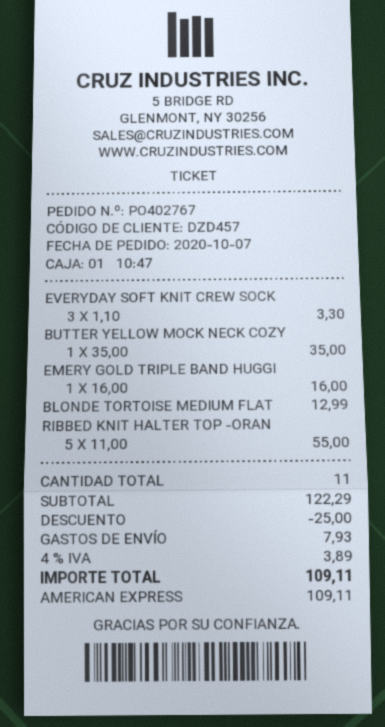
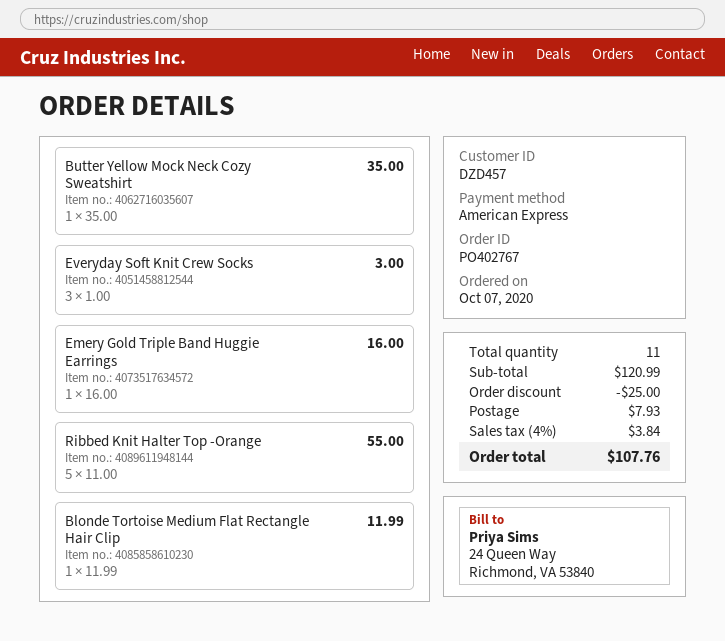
EVERYDAY SOFT KNIT CREW SOCK: 3 x 1.10 = 3.30 -> 3 x 1.00 = 3.00
BLONDE TORTOISE MEDIUM FLAT: 1 x 12.99 = 12.99 -> 1 x 11.99 = 11.99
subtotal: 122.29 -> 120.99
tax: 4% = 3.89 -> 4% = 3.84
total: 109.11 -> 107.76

